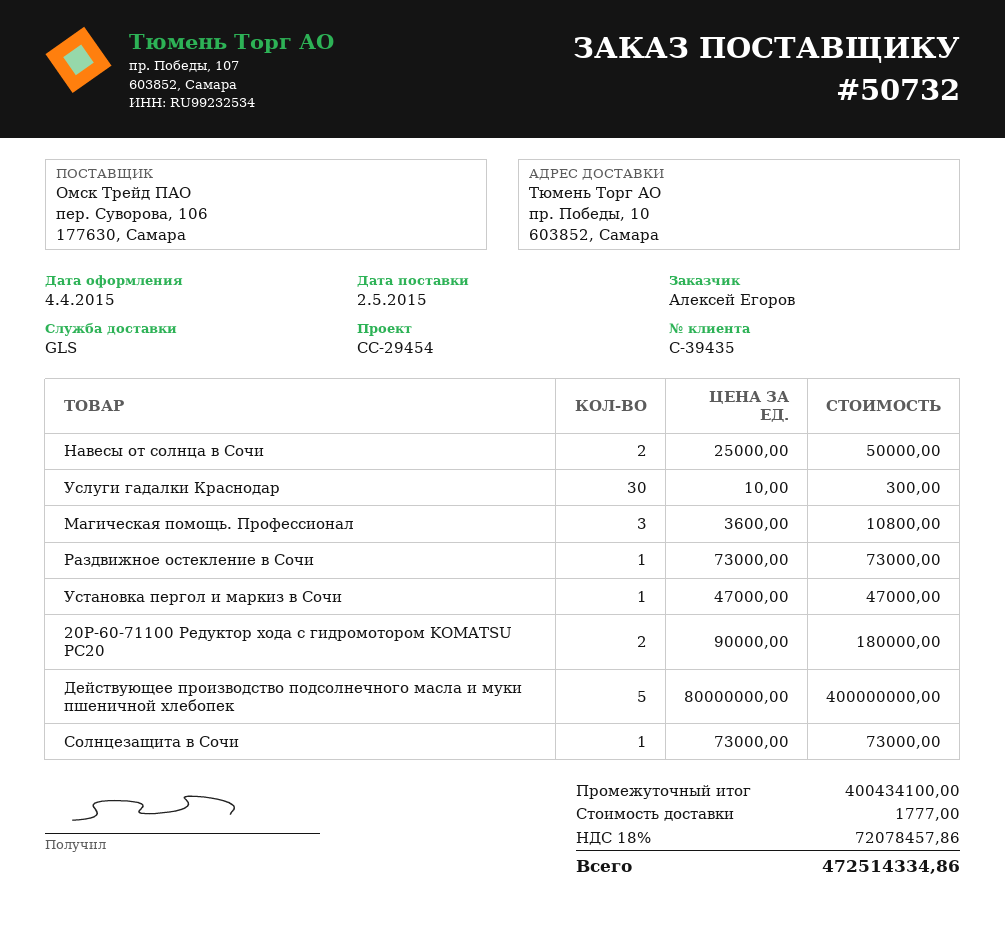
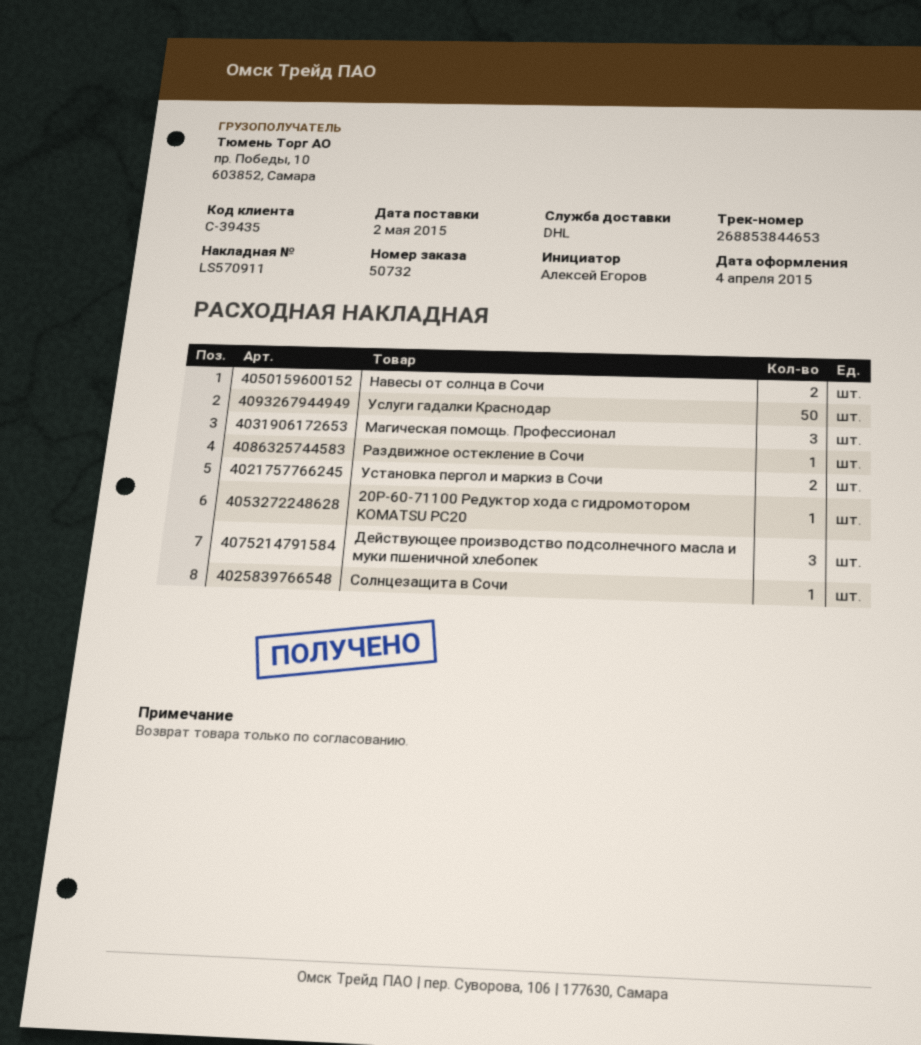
shipping method: GLS -> DHL
Услуги гадалки Краснодар: 30 -> 50
Установка пергол и маркиз в Сочи: 1 -> 2
20P-60-71100 Редуктор хода с гидромотором KOMATSU PC20: 2 -> 1
Действующее производство подсолнечного масла и муки пшеничной хлебопек: 5 -> 3

